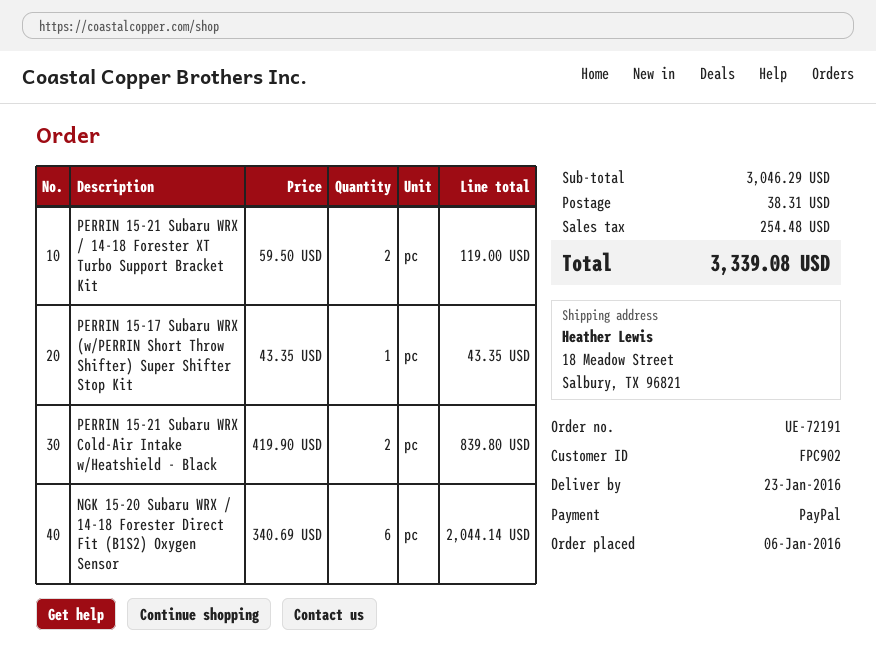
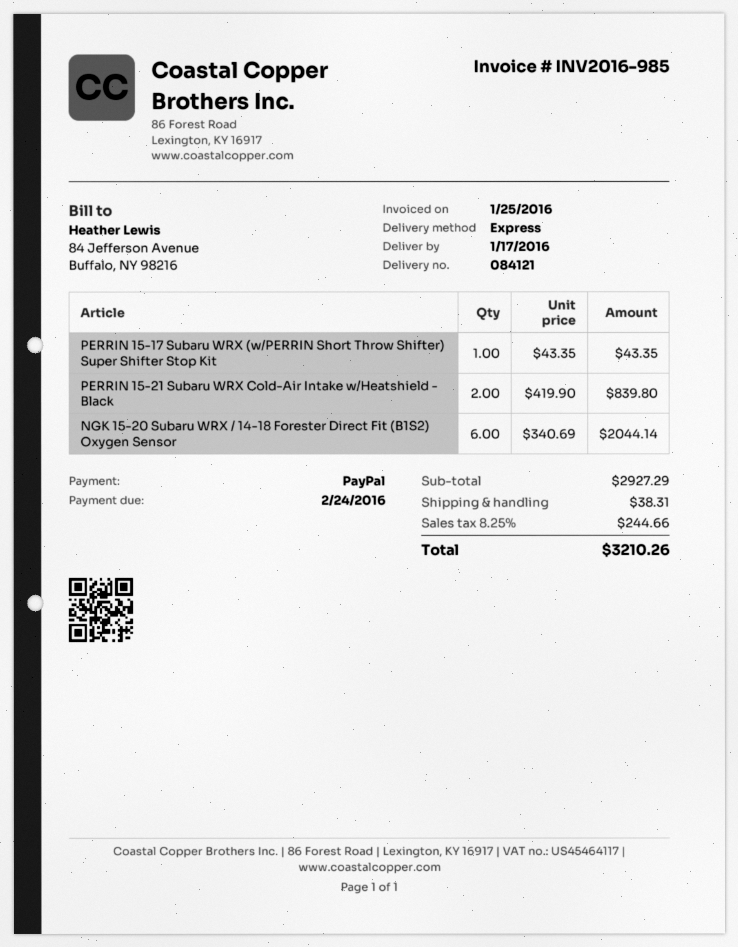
delivery date: 2016-01-23 -> 2016-01-17
PERRIN 15-21 Subaru WRX / 14-18 Forester XT Turbo Support Bracket Kit: 2 x 59.50 = 119.00 -> none
subtotal: 3046.29 -> 2927.29
tax: 254.48 -> 244.66
total: 3339.08 -> 3210.26

